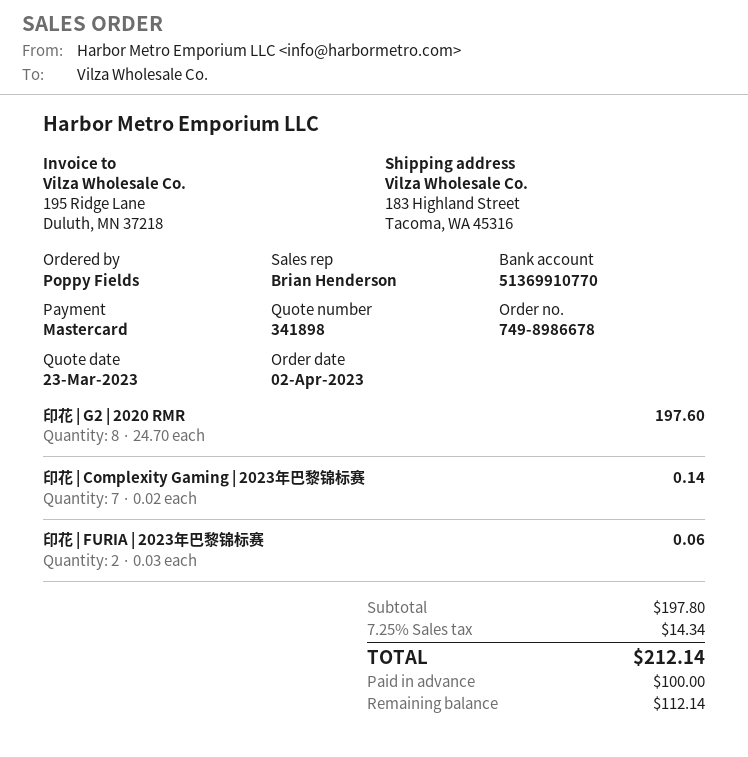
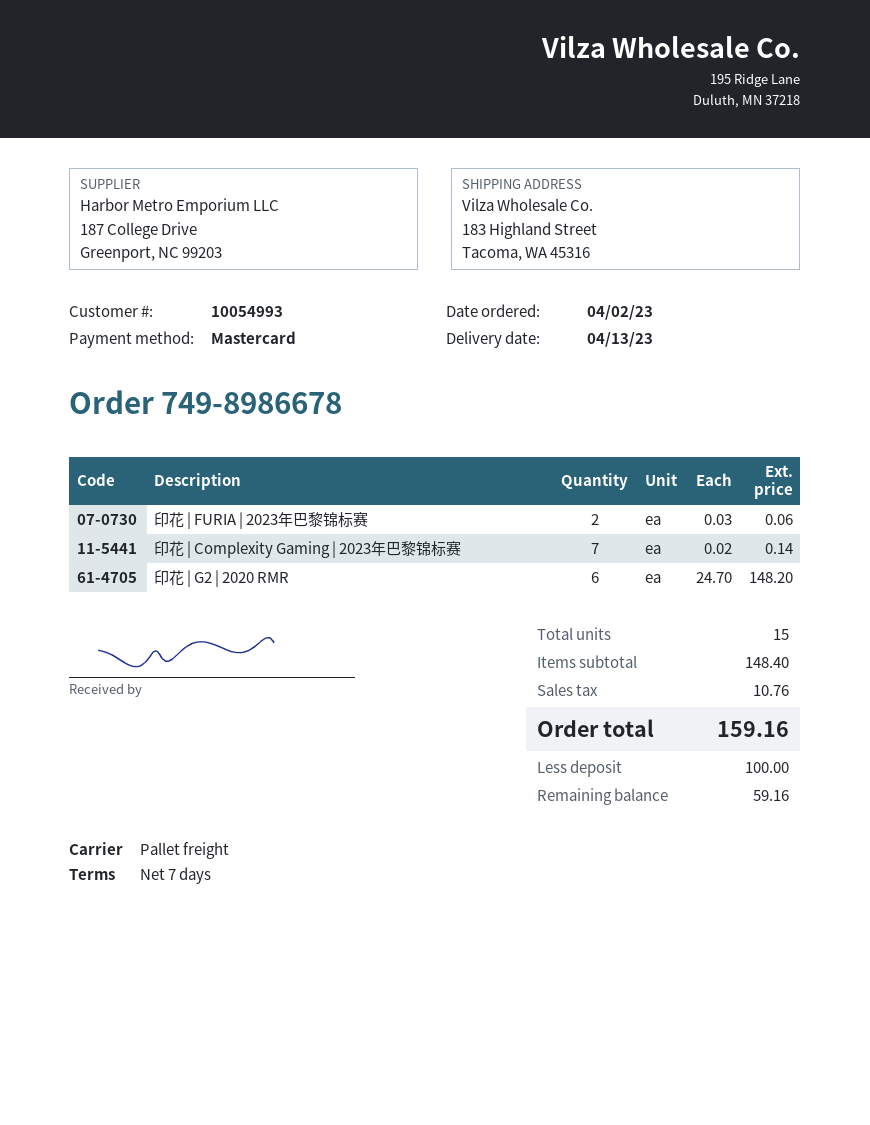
印花 | G2 | 2020 RMR: 8 x 24.70 = 197.60 -> 6 x 24.70 = 148.20
subtotal: 197.80 -> 148.40
tax: 14.34 -> 10.76
total: 212.14 -> 159.16
balance: 112.14 -> 59.16

